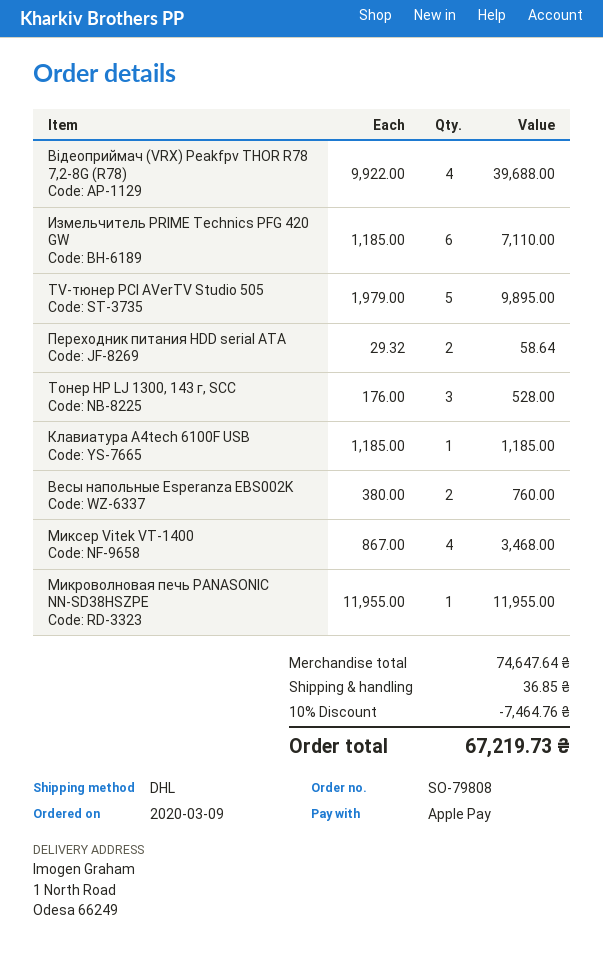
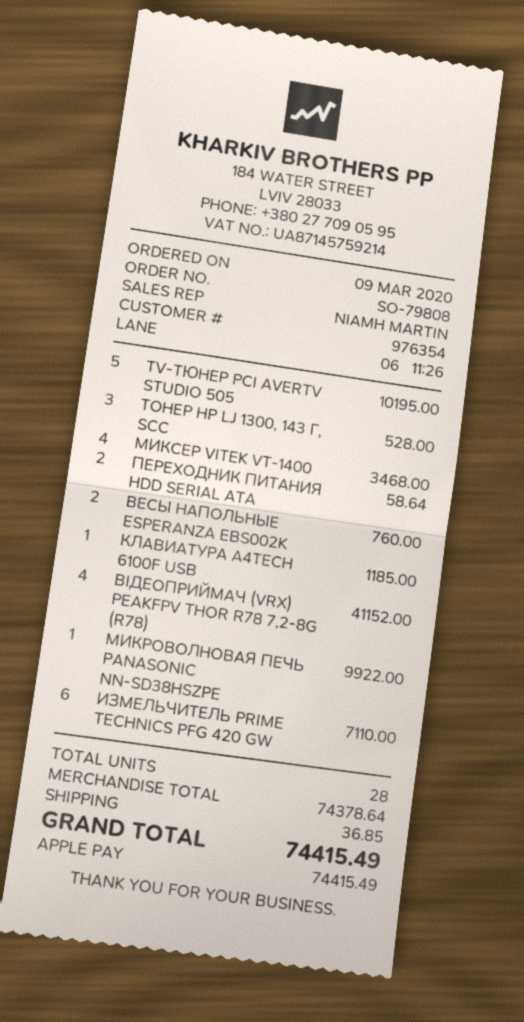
Відеоприймач (VRX) Peakfpv THOR R78 7,2-8G (R78): 4 for 39688.00 -> 4 for 41152.00
TV-тюнер PCI AVerTV Studio 505: 5 for 9895.00 -> 5 for 10195.00
Микроволновая печь PANASONIC NN-SD38HSZPE: 1 for 11955.00 -> 1 for 9922.00
subtotal: 74647.64 -> 74378.64
discount: 10% = 7464.76 -> none
total: 67219.73 -> 74415.49

